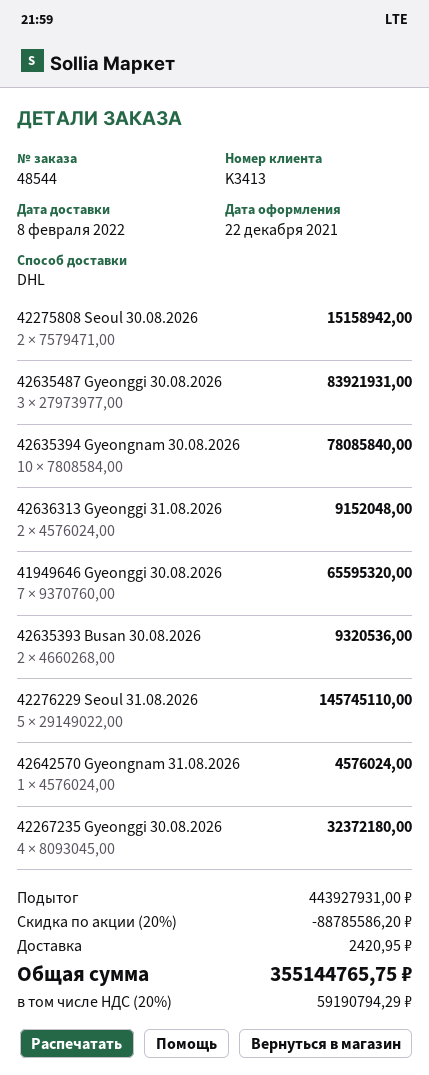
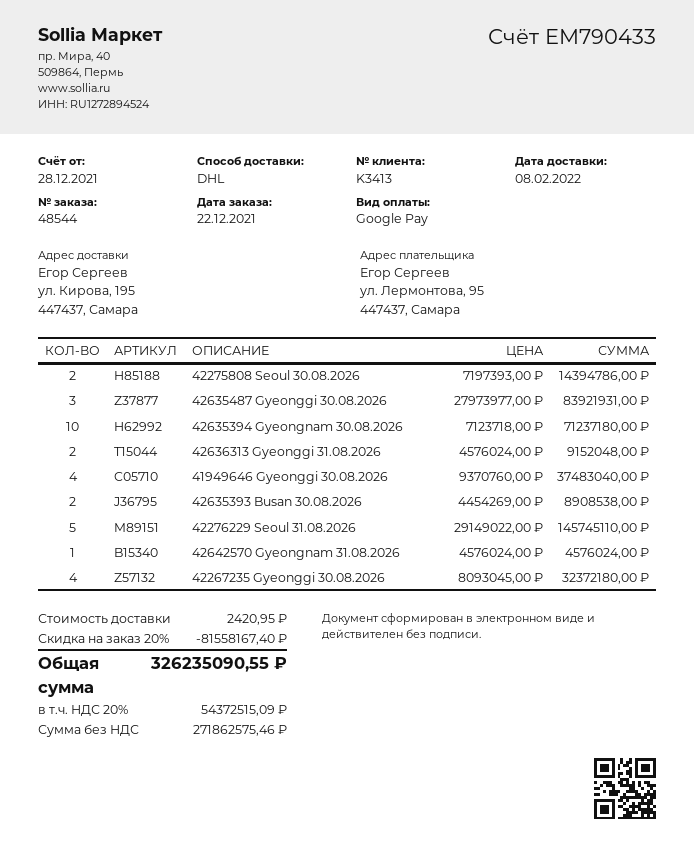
42275808 Seoul 30.08.2026: 2 x 7579471.00 = 15158942.00 -> 2 x 7197393.00 = 14394786.00
42635394 Gyeongnam 30.08.2026: 10 x 7808584.00 = 78085840.00 -> 10 x 7123718.00 = 71237180.00
41949646 Gyeonggi 30.08.2026: 7 x 9370760.00 = 65595320.00 -> 4 x 9370760.00 = 37483040.00
42635393 Busan 30.08.2026: 2 x 4660268.00 = 9320536.00 -> 2 x 4454269.00 = 8908538.00
discount: 20% = 88785586.20 -> 20% = 81558167.40
tax: 20% = 59190794.29 -> 20% = 54372515.09
total: 355144765.75 -> 326235090.55

